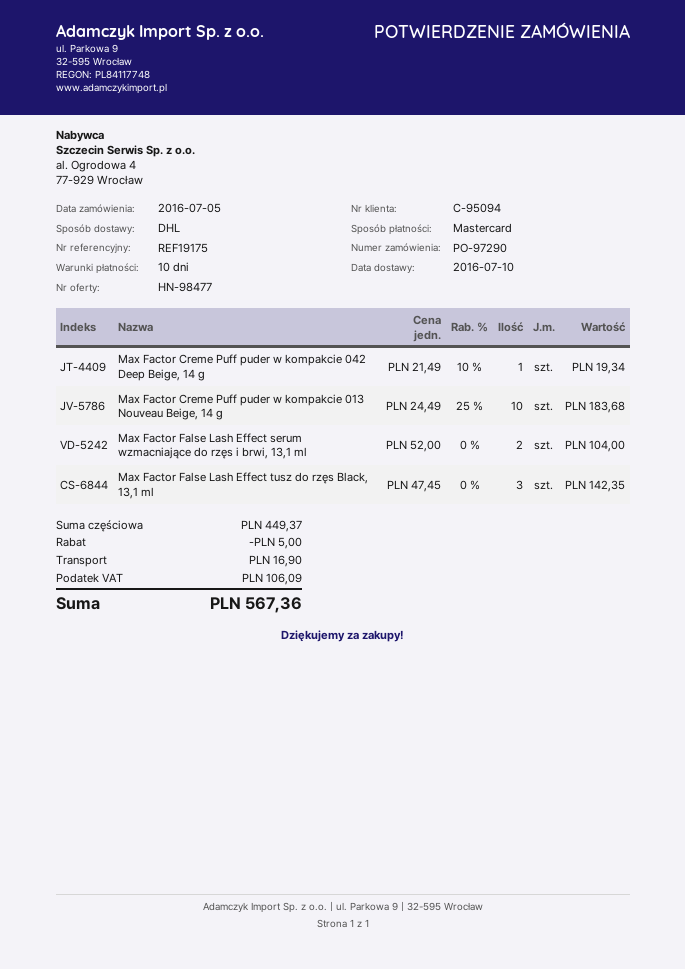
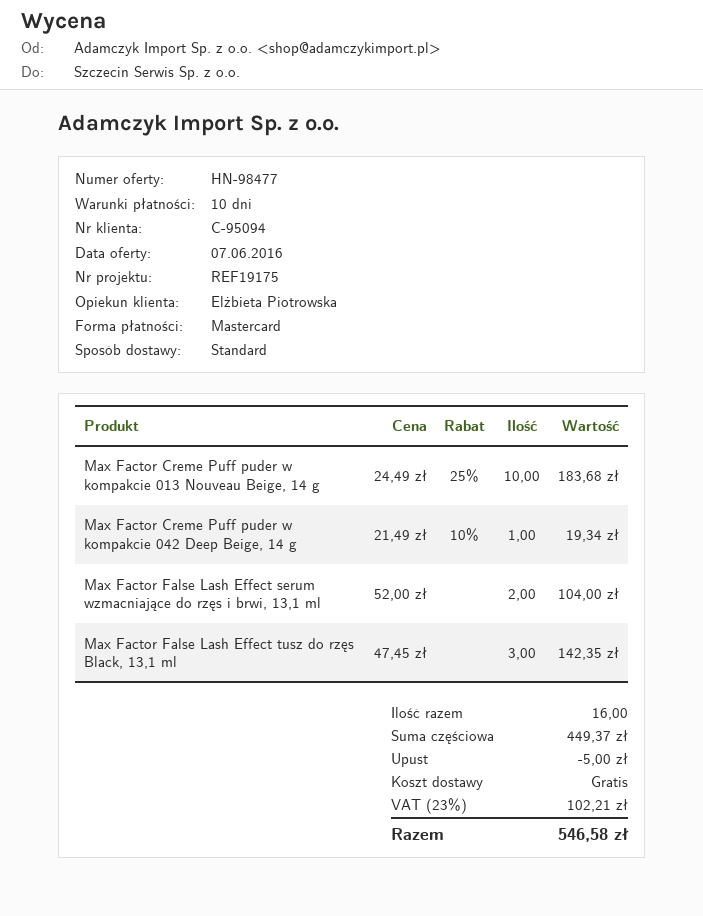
shipping method: DHL -> standard
shipping: 16.90 -> 0.00
tax: 106.09 -> 102.21
total: 567.36 -> 546.58

